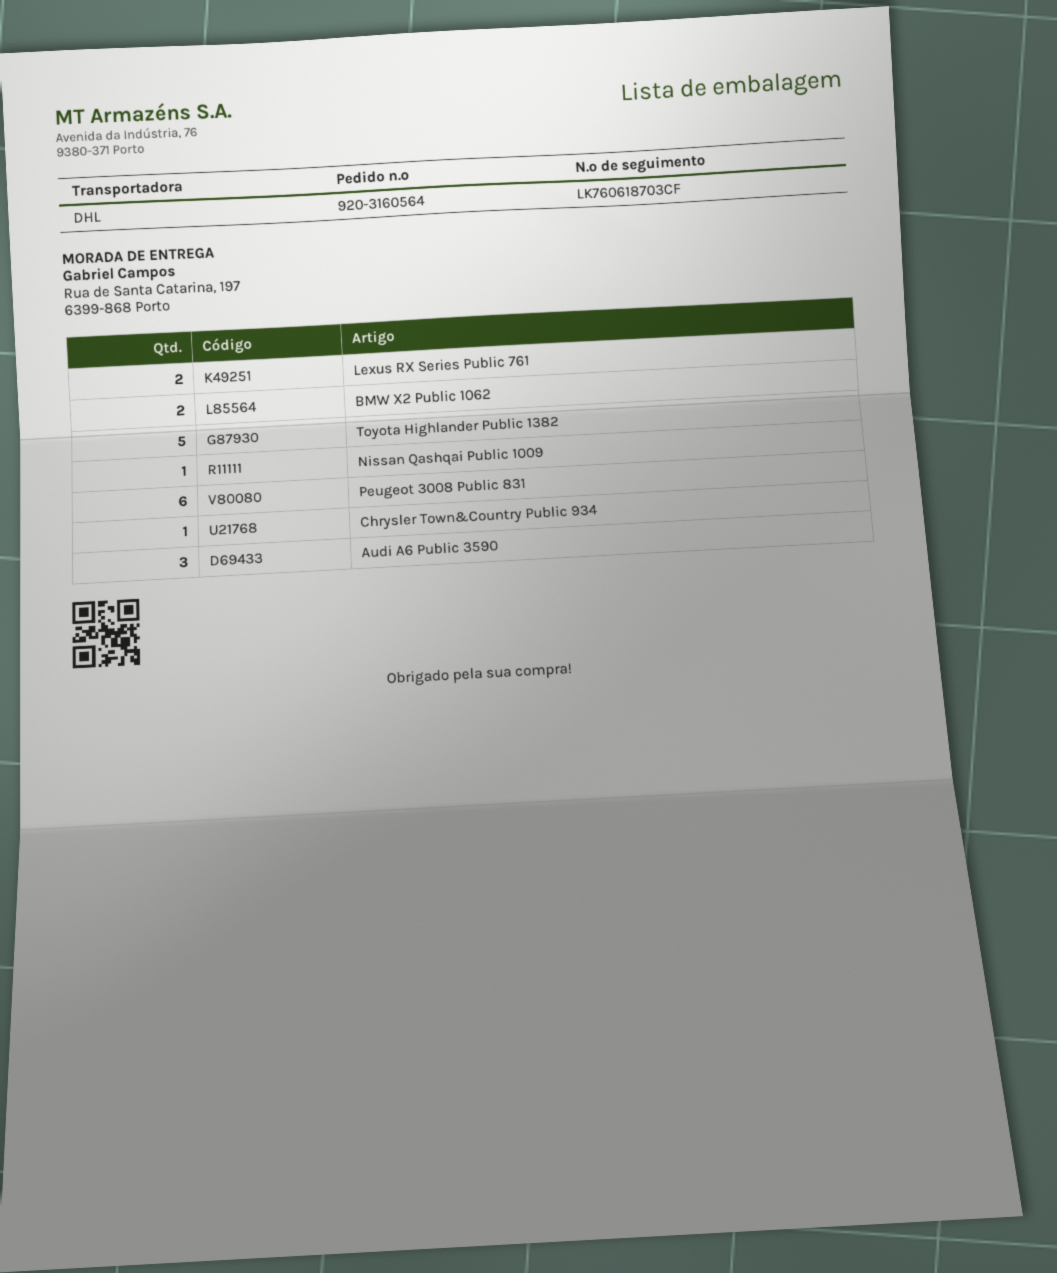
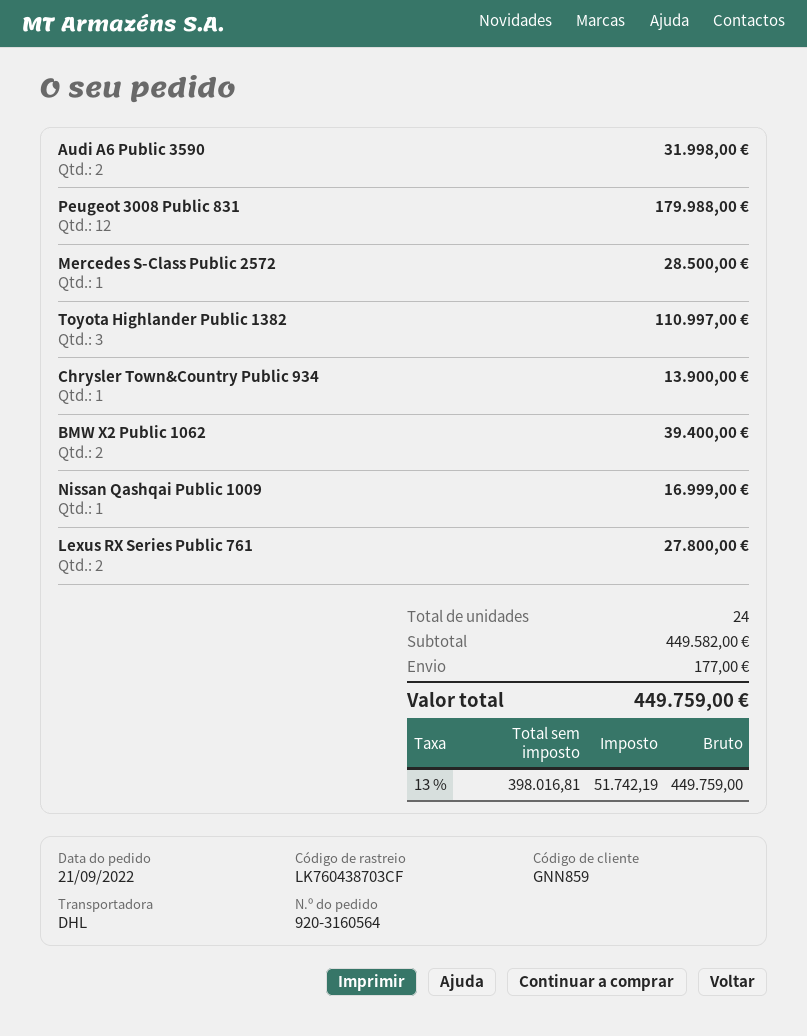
tracking number: LK760618703CF -> LK760438703CF
Toyota Highlander Public 1382: 5 -> 3
Peugeot 3008 Public 831: 6 -> 12
Audi A6 Public 3590: 3 -> 2
Mercedes S-Class Public 2572: none -> 1

